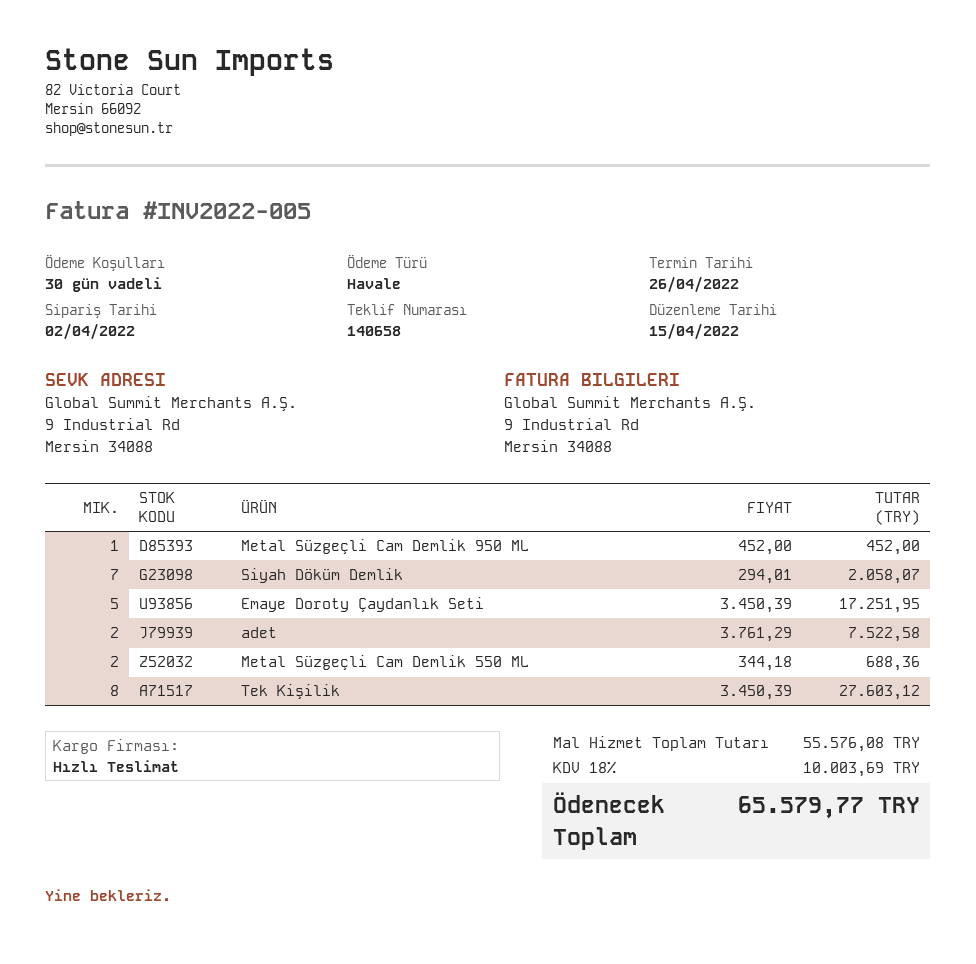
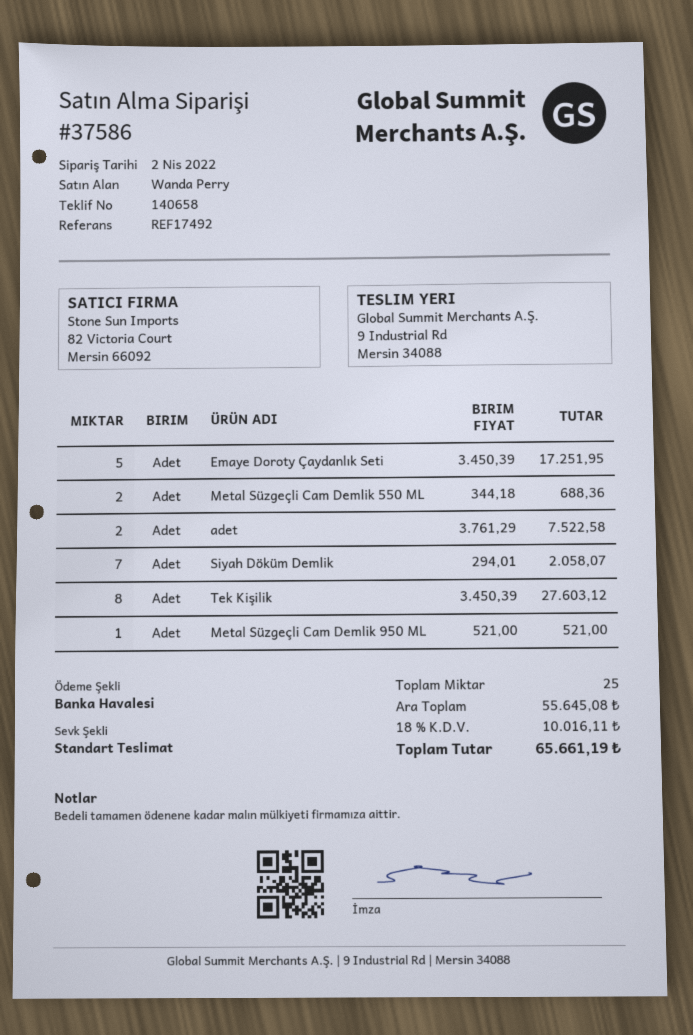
shipping method: express -> standard
Metal Süzgeçli Cam Demlik 950 ML: 1 x 452.00 = 452.00 -> 1 x 521.00 = 521.00
subtotal: 55576.08 -> 55645.08
tax: 18% = 10003.69 -> 18% = 10016.11
total: 65579.77 -> 65661.19

